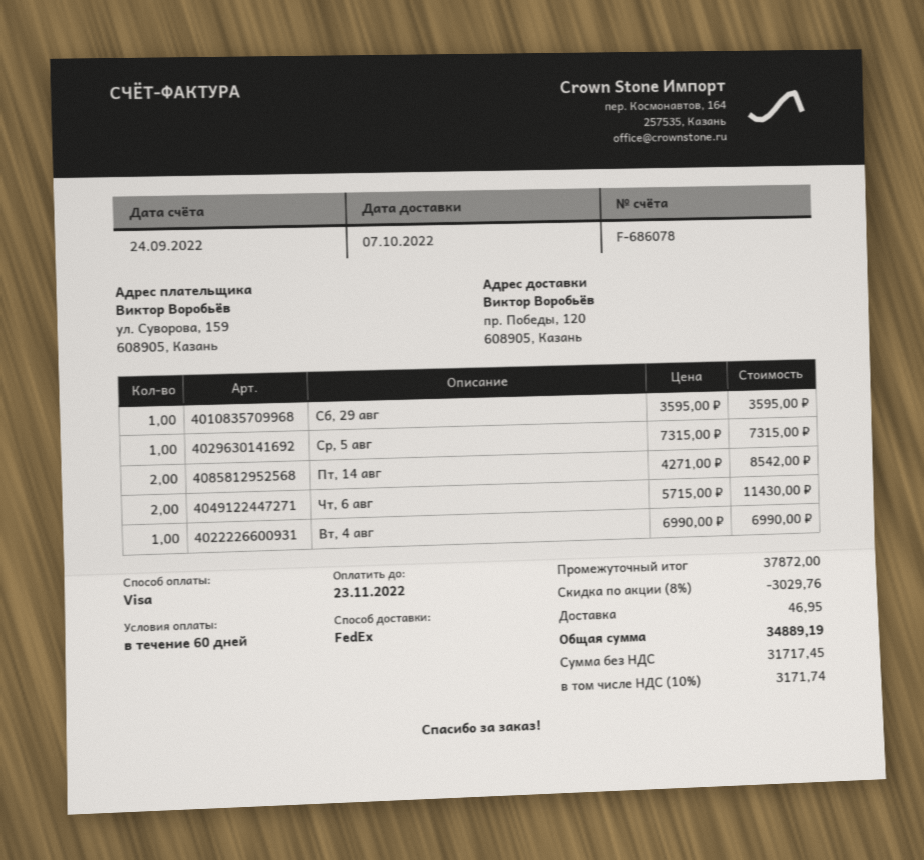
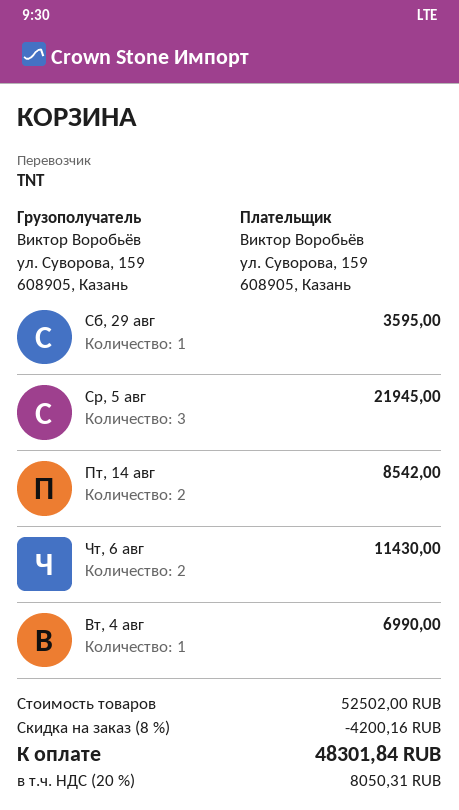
shipping method: FedEx -> TNT
ship to: пр. Победы, 120, 608905, Казань -> ул. Суворова, 159, 608905, Казань
Ср, 5 авг: 1 for 7315.00 -> 3 for 21945.00
subtotal: 37872.00 -> 52502.00
discount: 8% = 3029.76 -> 8% = 4200.16
shipping: 46.95 -> none
tax: 10% = 3171.74 -> 20% = 8050.31
total: 34889.19 -> 48301.84

